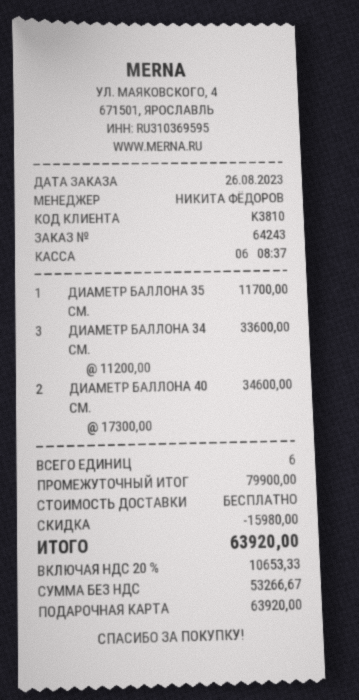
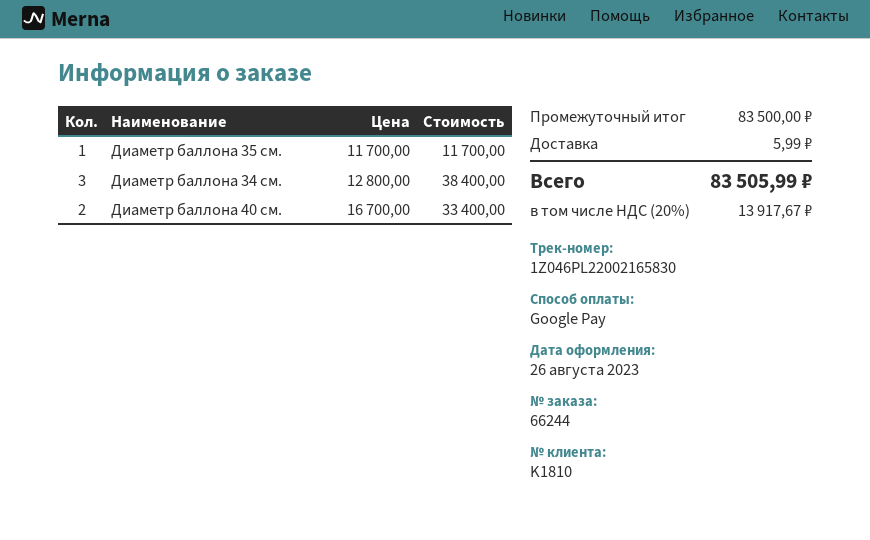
order number: 64243 -> 66244
customer number: K3810 -> K1810
payment method: gift card -> Google Pay
ДИАМЕТР БАЛЛОНА 34 СМ.: 3 x 11200.00 = 33600.00 -> 3 x 12800.00 = 38400.00
ДИАМЕТР БАЛЛОНА 40 СМ.: 2 x 17300.00 = 34600.00 -> 2 x 16700.00 = 33400.00
subtotal: 79900.00 -> 83500.00
discount: 15980.00 -> none
shipping: 0.00 -> 5.99
tax: 20% = 10653.33 -> 20% = 13917.67
total: 63920.00 -> 83505.99

